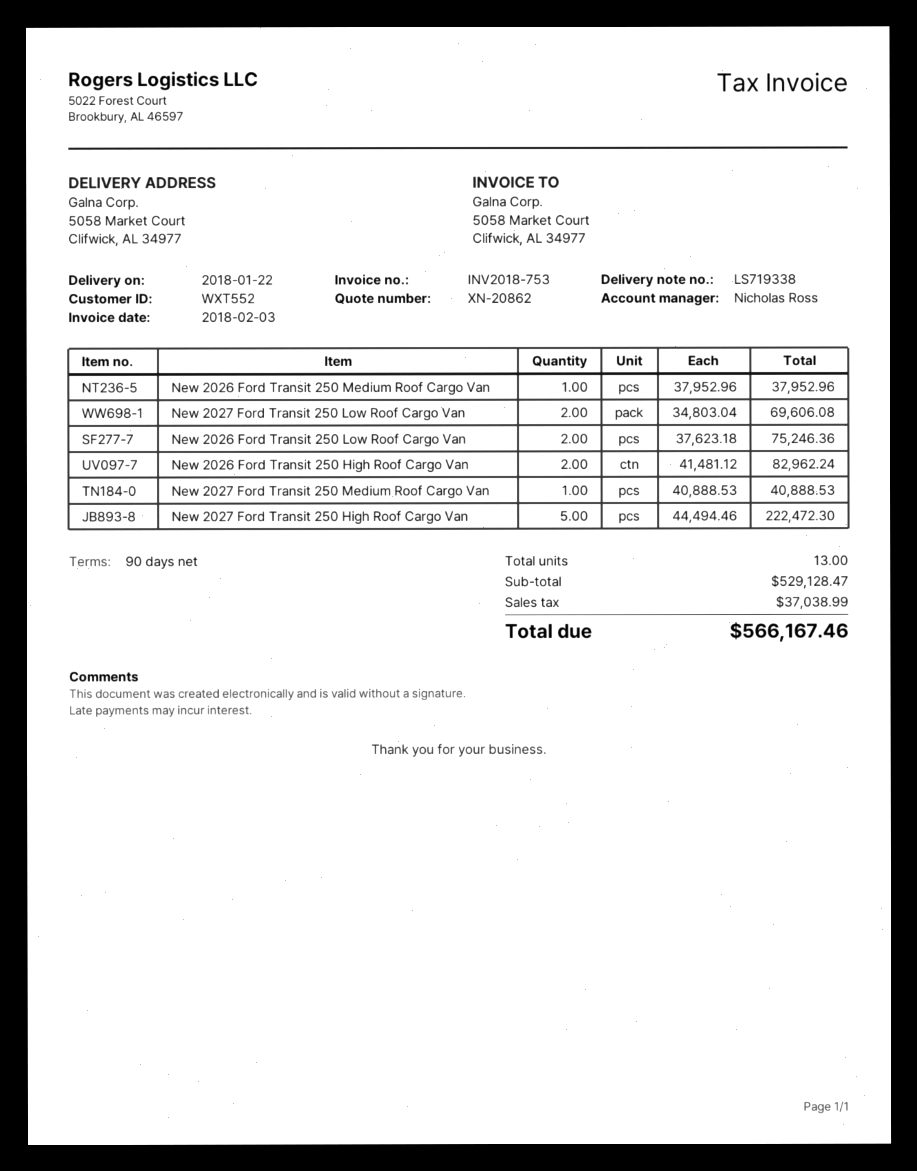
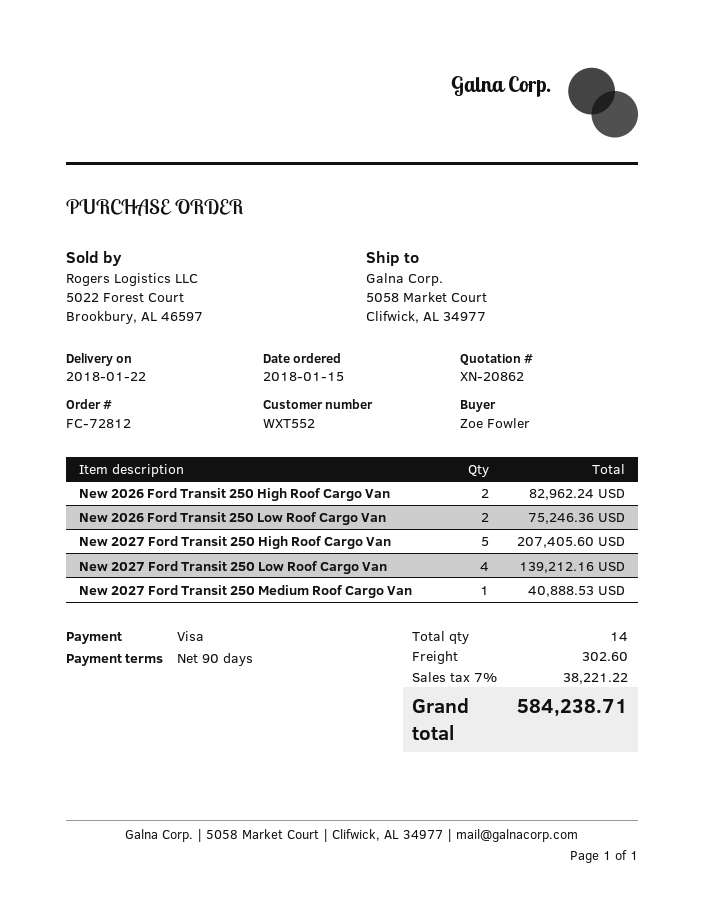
New 2026 Ford Transit 250 Medium Roof Cargo Van: 1 for 37952.96 -> none
New 2027 Ford Transit 250 Low Roof Cargo Van: 2 for 69606.08 -> 4 for 139212.16
New 2027 Ford Transit 250 High Roof Cargo Van: 5 for 222472.30 -> 5 for 207405.60
total quantity: 13 -> 14
shipping: none -> 302.60
tax: 37038.99 -> 38221.22
total: 566167.46 -> 584238.71

